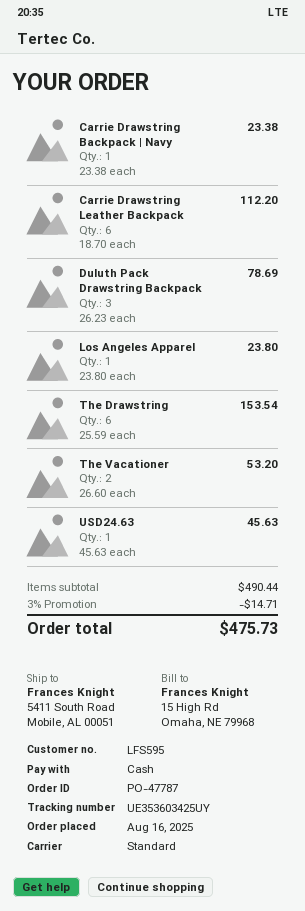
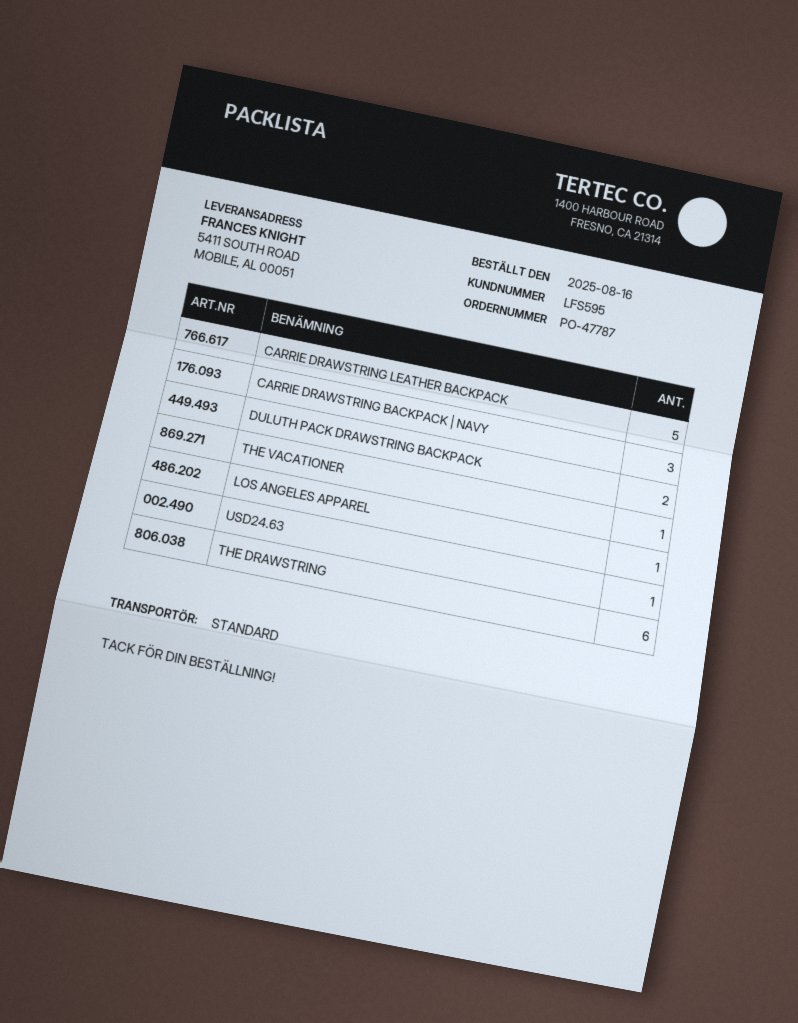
Carrie Drawstring Backpack | Navy: 1 -> 3
Carrie Drawstring Leather Backpack: 6 -> 5
Duluth Pack Drawstring Backpack: 3 -> 2
The Vacationer: 2 -> 1

